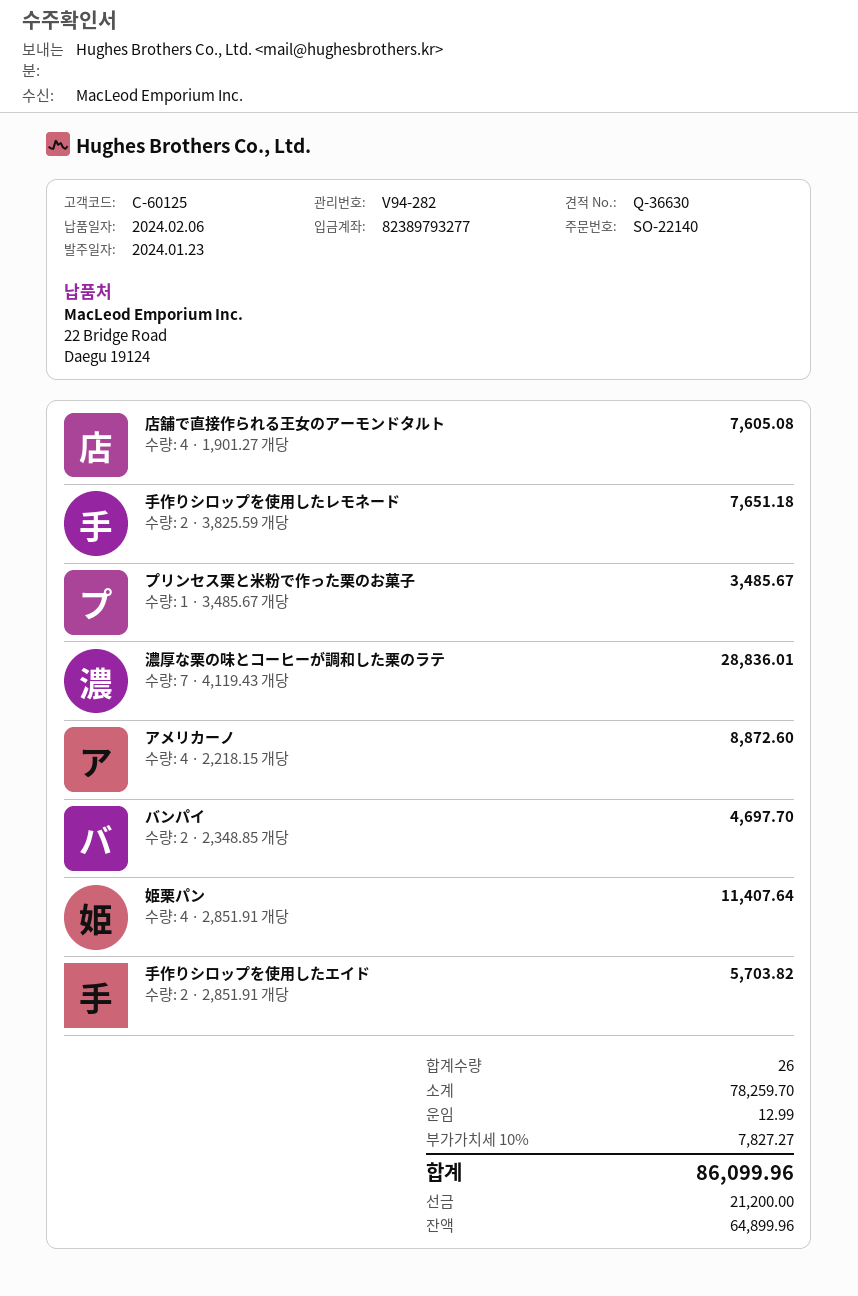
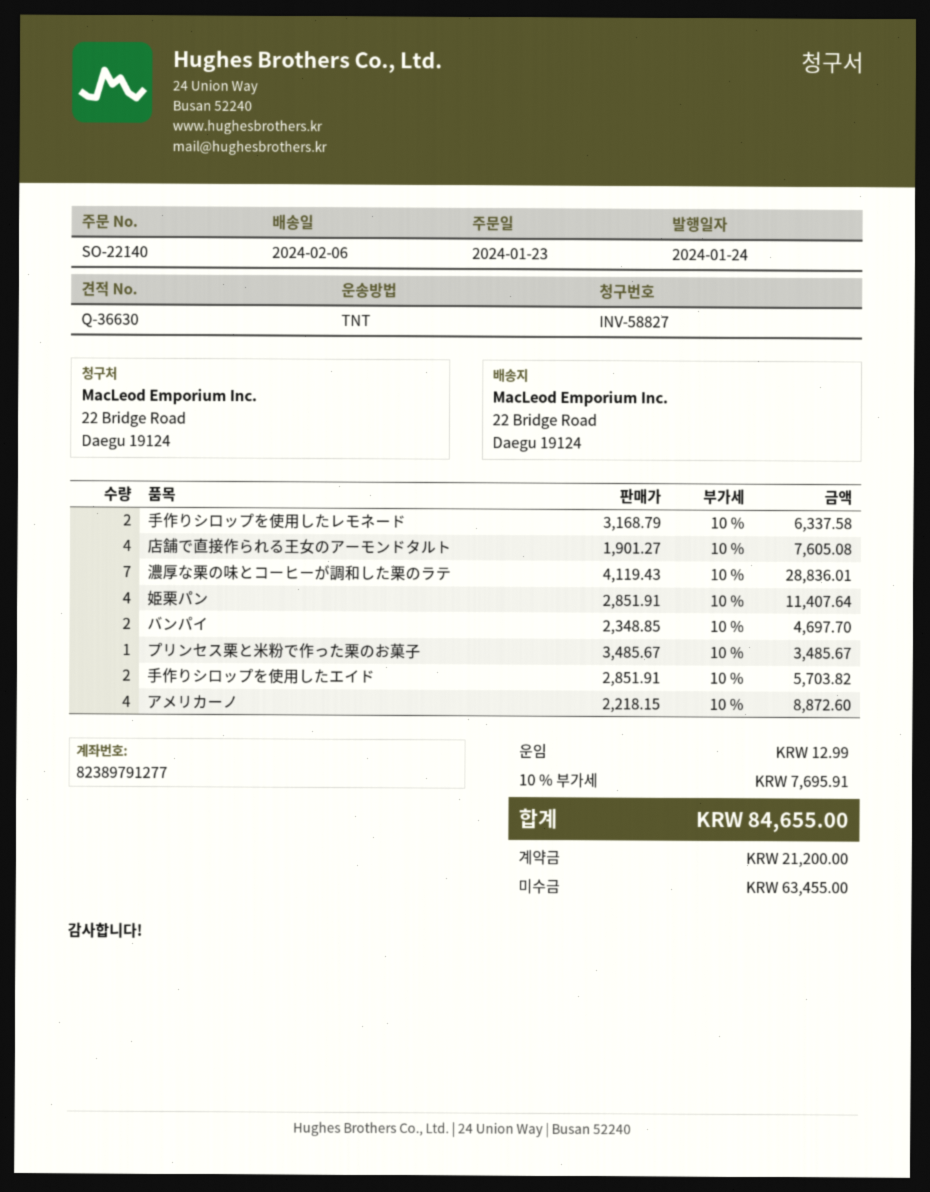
bank account: 82389793277 -> 82389791277
手作りシロップを使用したレモネード: 2 x 3825.59 = 7651.18 -> 2 x 3168.79 = 6337.58
tax: 10% = 7827.27 -> 10% = 7695.91
total: 86099.96 -> 84655.00
balance: 64899.96 -> 63455.00

